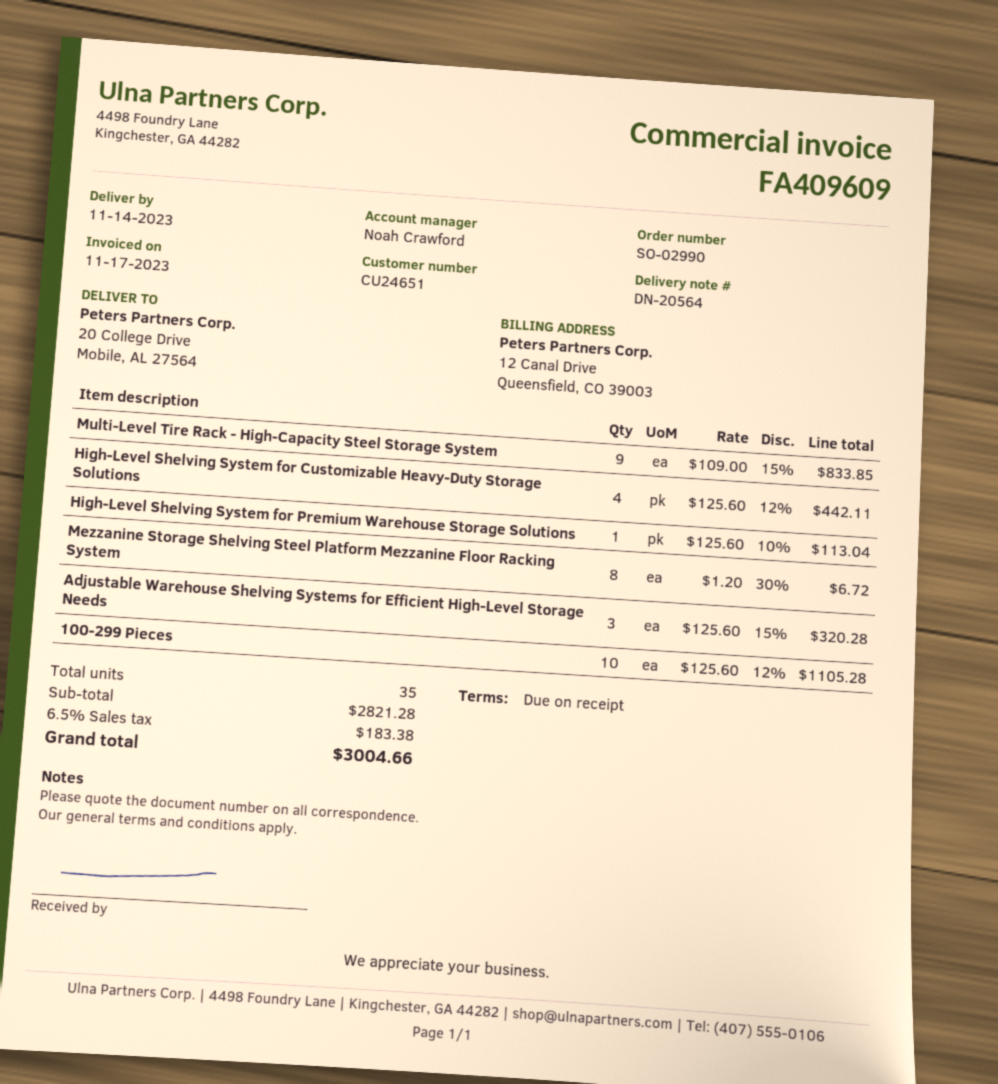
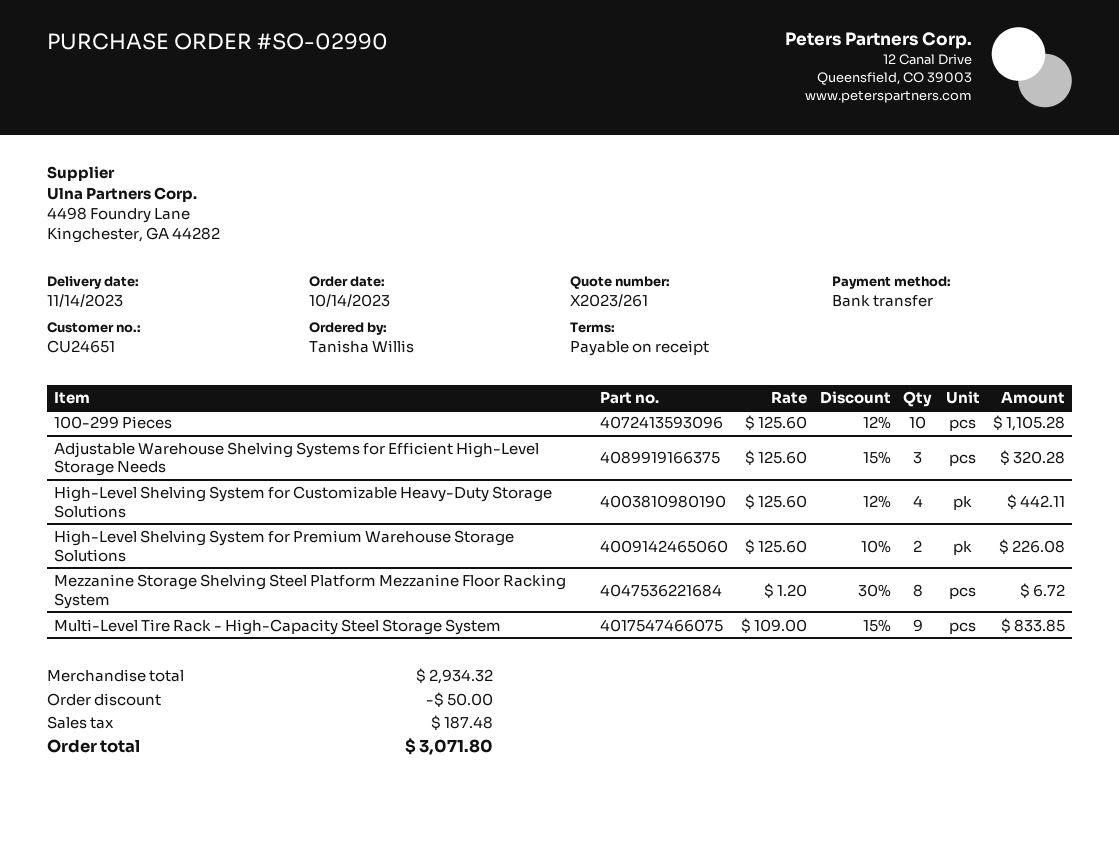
High-Level Shelving System for Premium Warehouse Storage Solutions: 1 x 125.60 - 10% = 113.04 -> 2 x 125.60 - 10% = 226.08
subtotal: 2821.28 -> 2934.32
discount: none -> 50.00
tax: 183.38 -> 187.48
total: 3004.66 -> 3071.80

